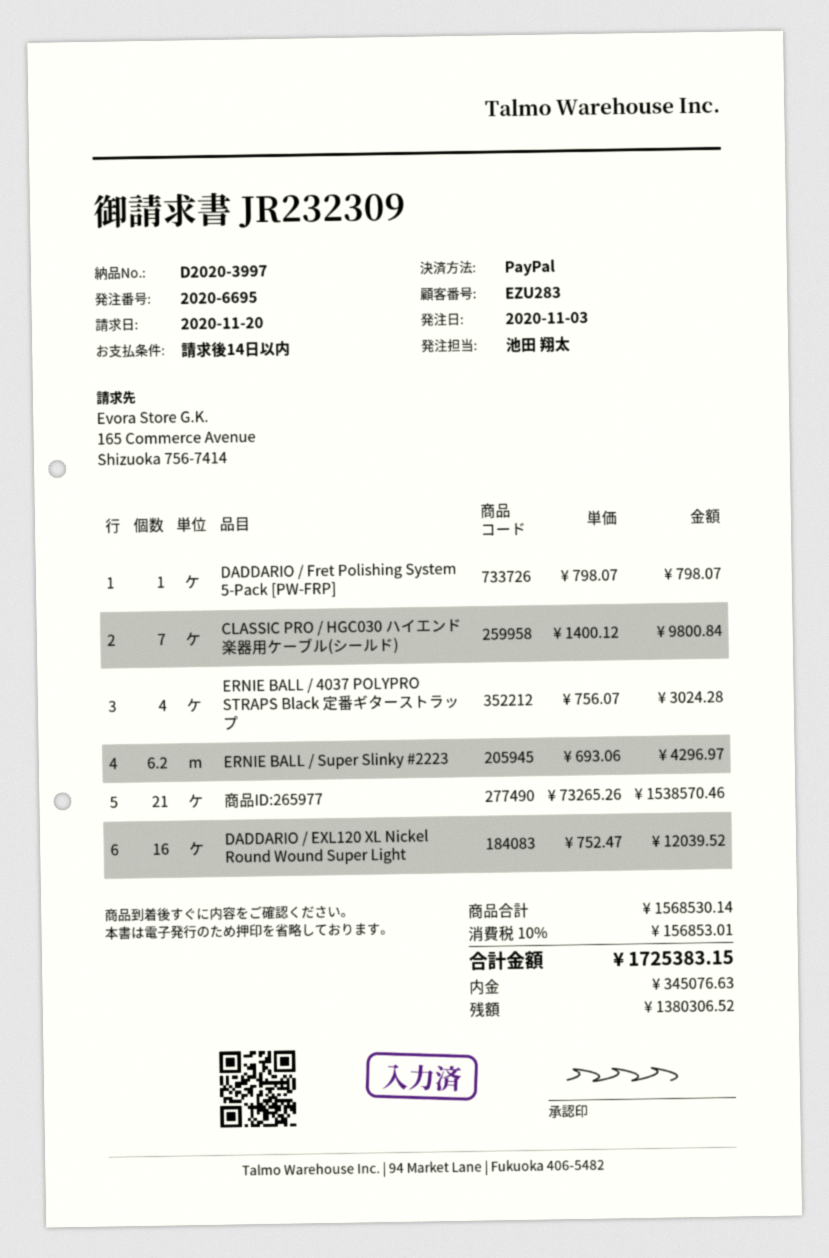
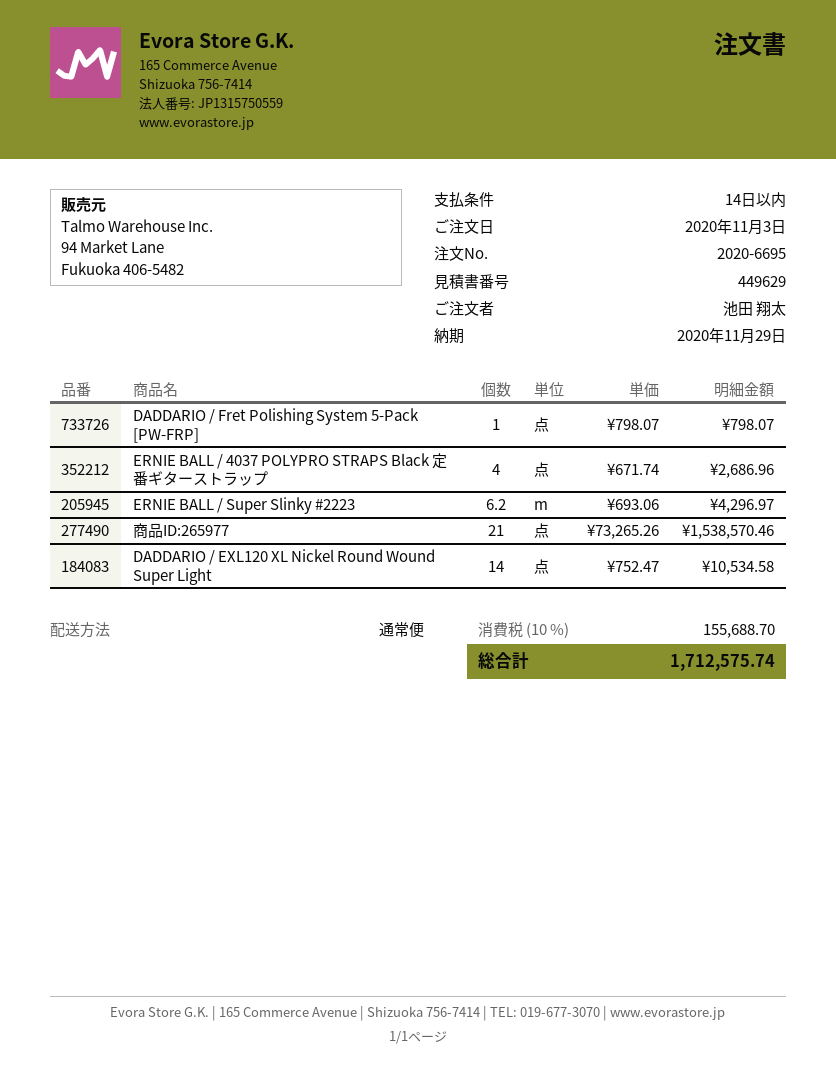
CLASSIC PRO / HGC030 ハイエンド楽器用ケーブル(シールド): 7 x 1400.12 = 9800.84 -> none
ERNIE BALL / 4037 POLYPRO STRAPS Black 定番ギターストラップ: 4 x 756.07 = 3024.28 -> 4 x 671.74 = 2686.96
DADDARIO / EXL120 XL Nickel Round Wound Super Light: 16 x 752.47 = 12039.52 -> 14 x 752.47 = 10534.58
tax: 10% = 156853.01 -> 10% = 155688.70
total: 1725383.15 -> 1712575.74

